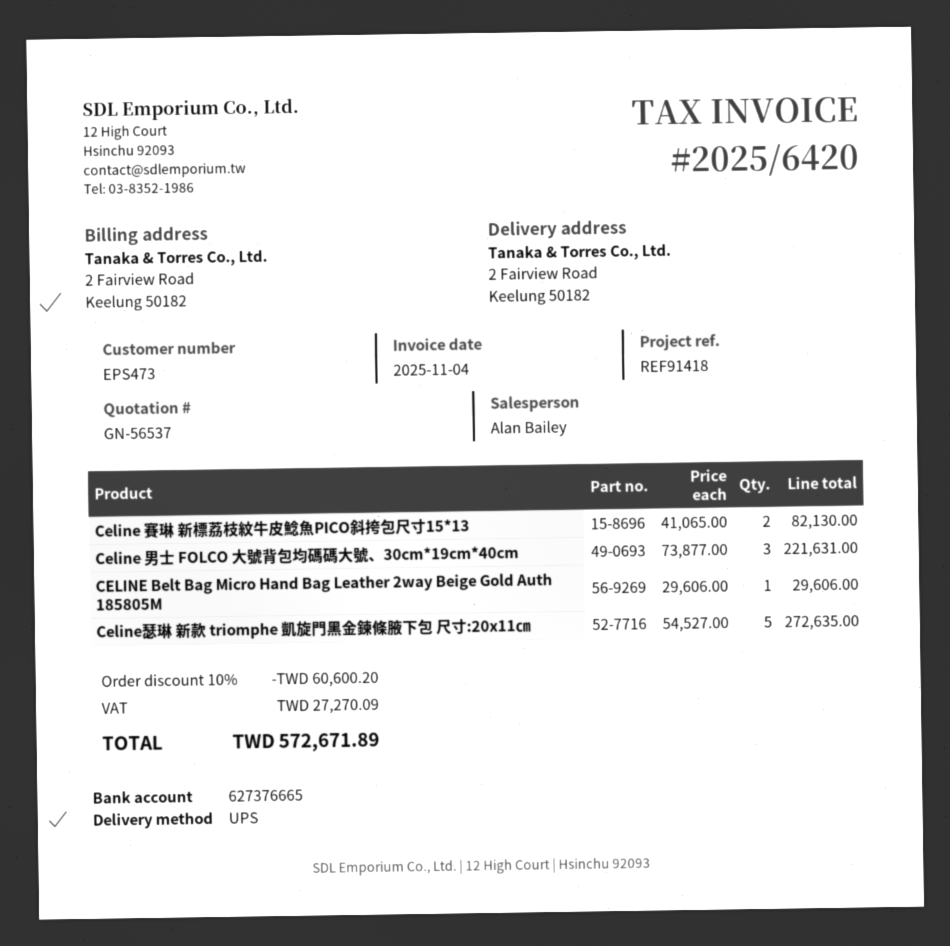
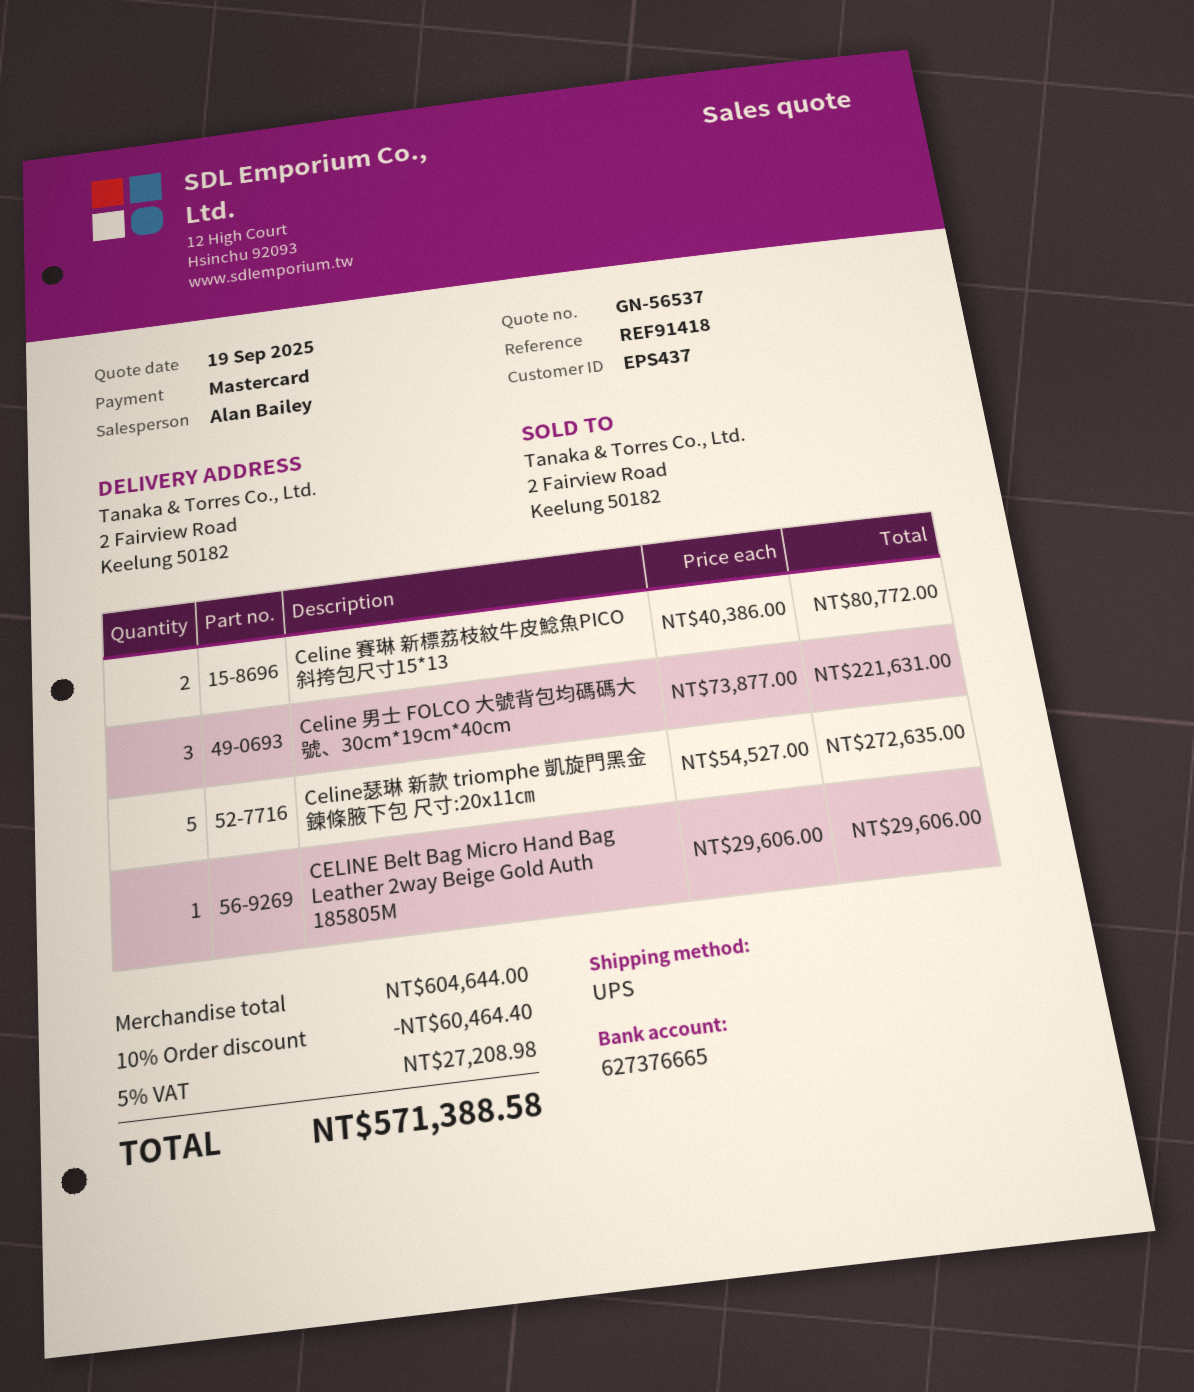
customer number: EPS473 -> EPS437
Celine 賽琳 新標荔枝紋牛皮鯰魚PICO斜挎包尺寸15*13: 2 x 41065.00 = 82130.00 -> 2 x 40386.00 = 80772.00
discount: 10% = 60600.20 -> 10% = 60464.40
tax: 27270.09 -> 27208.98
total: 572671.89 -> 571388.58

